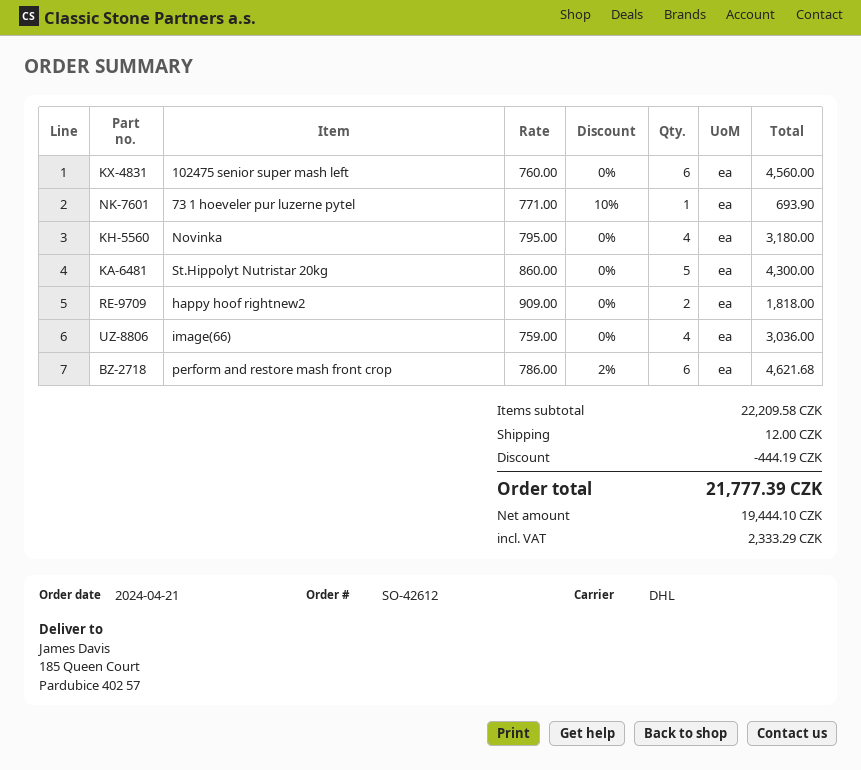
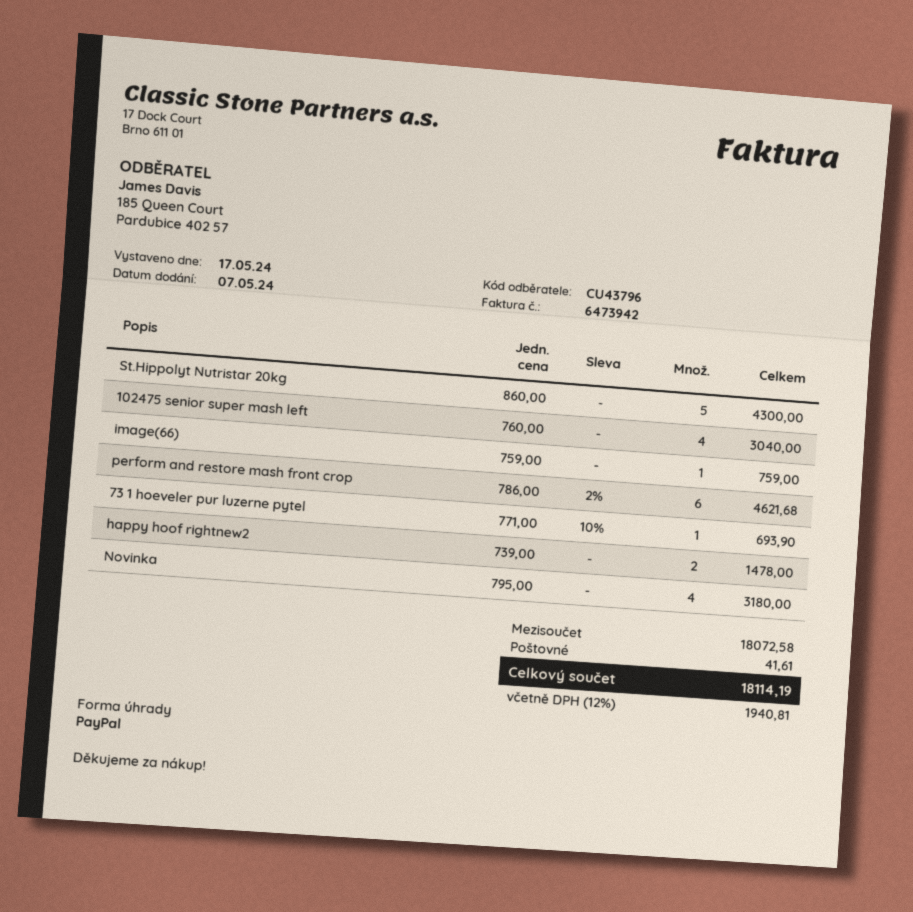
102475 senior super mash left: 6 x 760.00 = 4560.00 -> 4 x 760.00 = 3040.00
happy hoof rightnew2: 2 x 909.00 = 1818.00 -> 2 x 739.00 = 1478.00
image(66): 4 x 759.00 = 3036.00 -> 1 x 759.00 = 759.00
subtotal: 22209.58 -> 18072.58
discount: 444.19 -> none
shipping: 12.00 -> 41.61
tax: 2333.29 -> 1940.81
total: 21777.39 -> 18114.19

